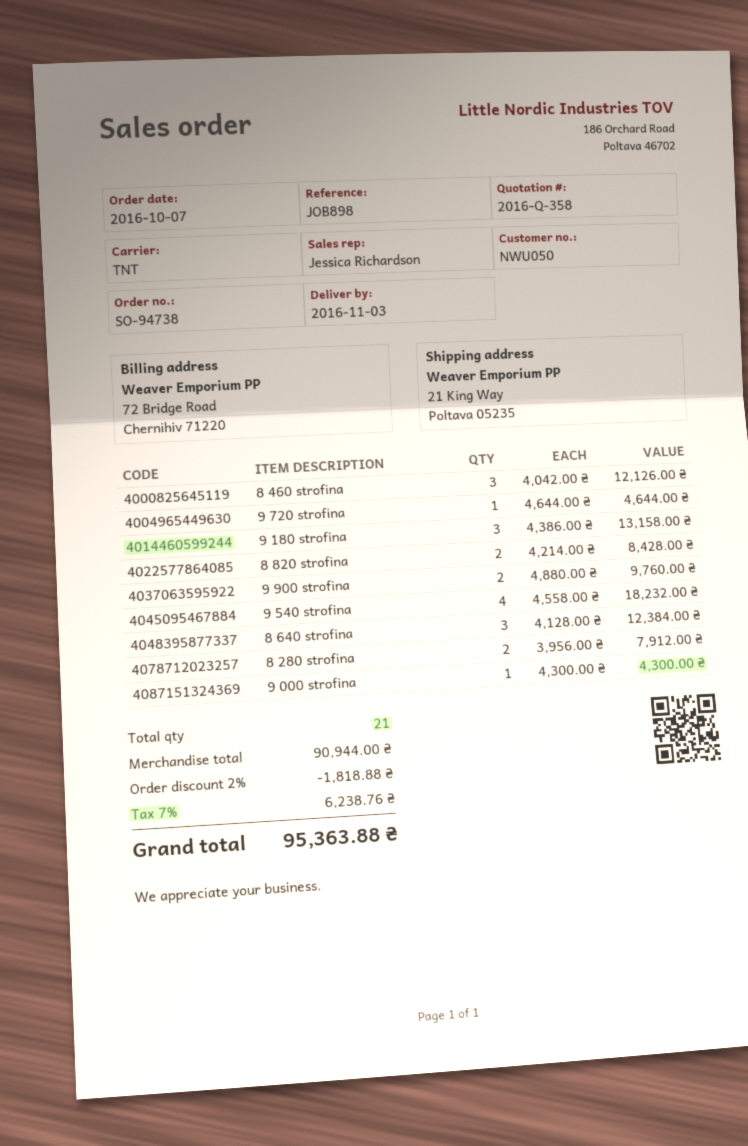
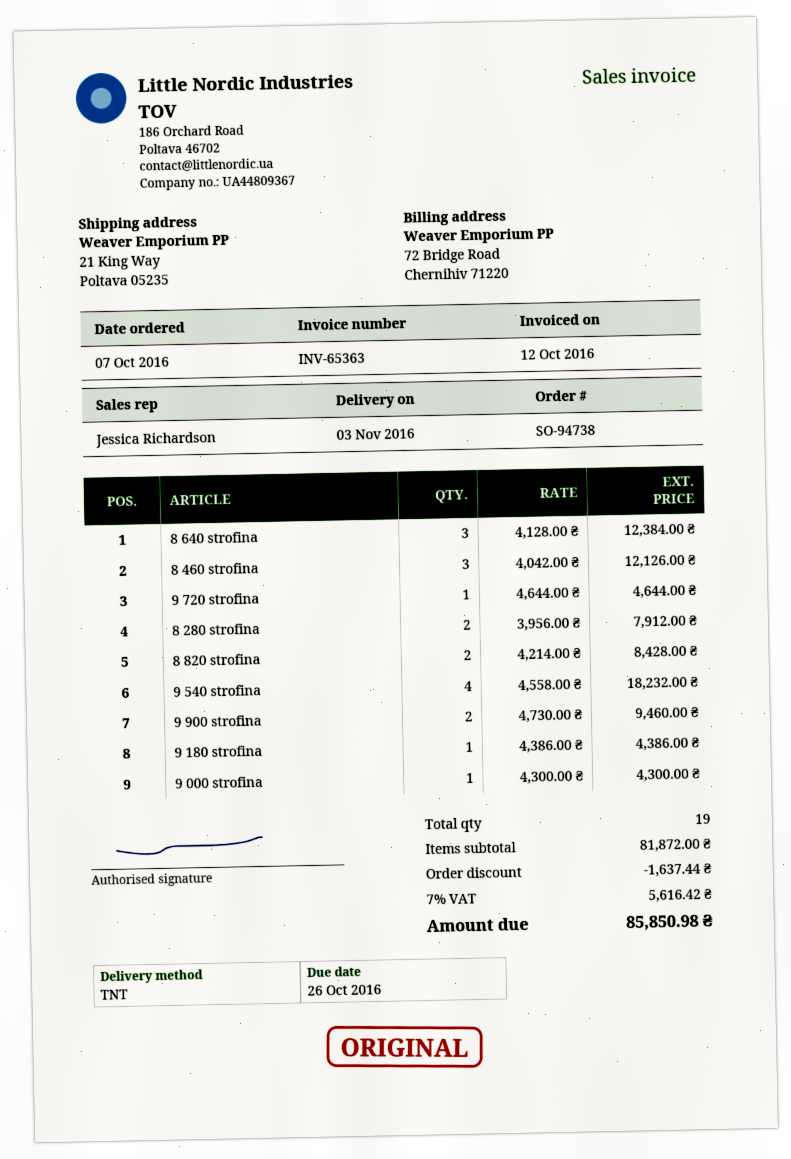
9 180 strofina: 3 x 4386.00 = 13158.00 -> 1 x 4386.00 = 4386.00
9 900 strofina: 2 x 4880.00 = 9760.00 -> 2 x 4730.00 = 9460.00
total quantity: 21 -> 19
subtotal: 90944.00 -> 81872.00
discount: 1818.88 -> 1637.44
tax: 7% = 6238.76 -> 7% = 5616.42
total: 95363.88 -> 85850.98

